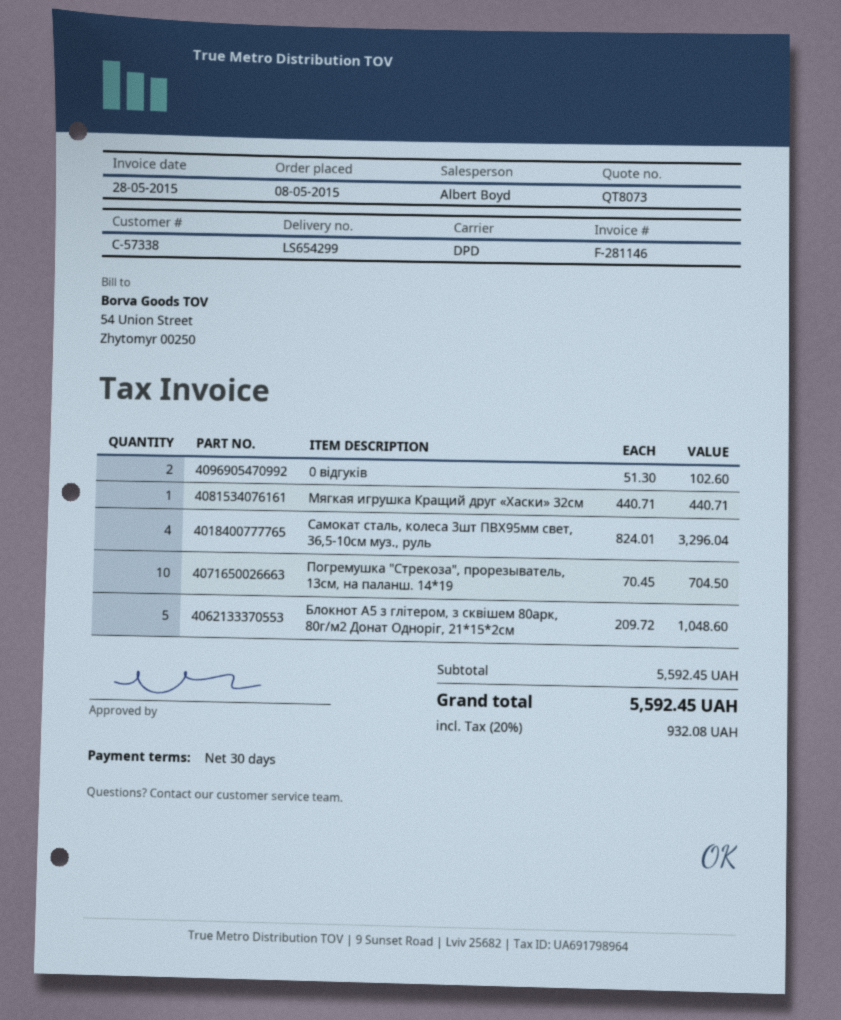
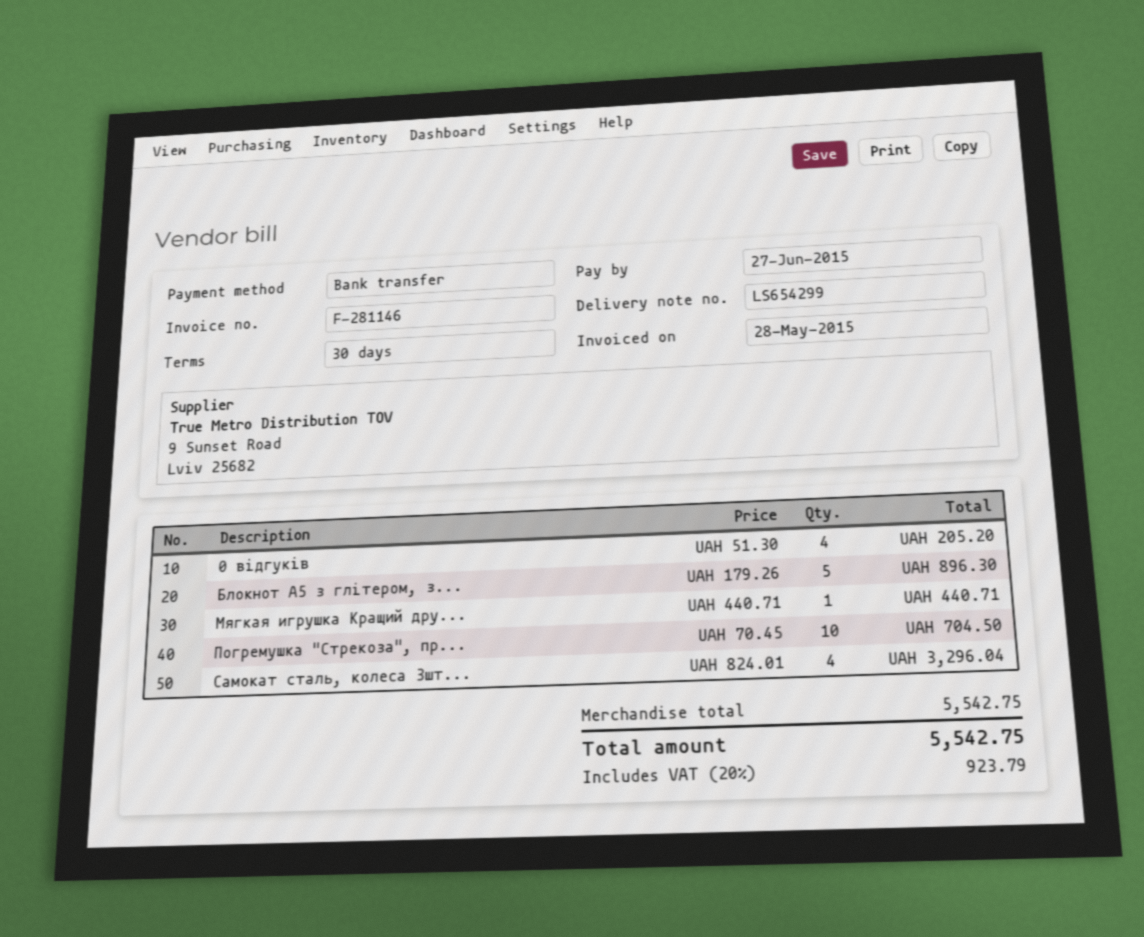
0 відгуків: 2 x 51.30 = 102.60 -> 4 x 51.30 = 205.20
Блокнот А5 з глітером, з сквішем 80арк, 80г/м2 Донат Одноріг, 21*15*2см: 5 x 209.72 = 1048.60 -> 5 x 179.26 = 896.30
subtotal: 5592.45 -> 5542.75
tax: 20% = 932.08 -> 20% = 923.79
total: 5592.45 -> 5542.75

